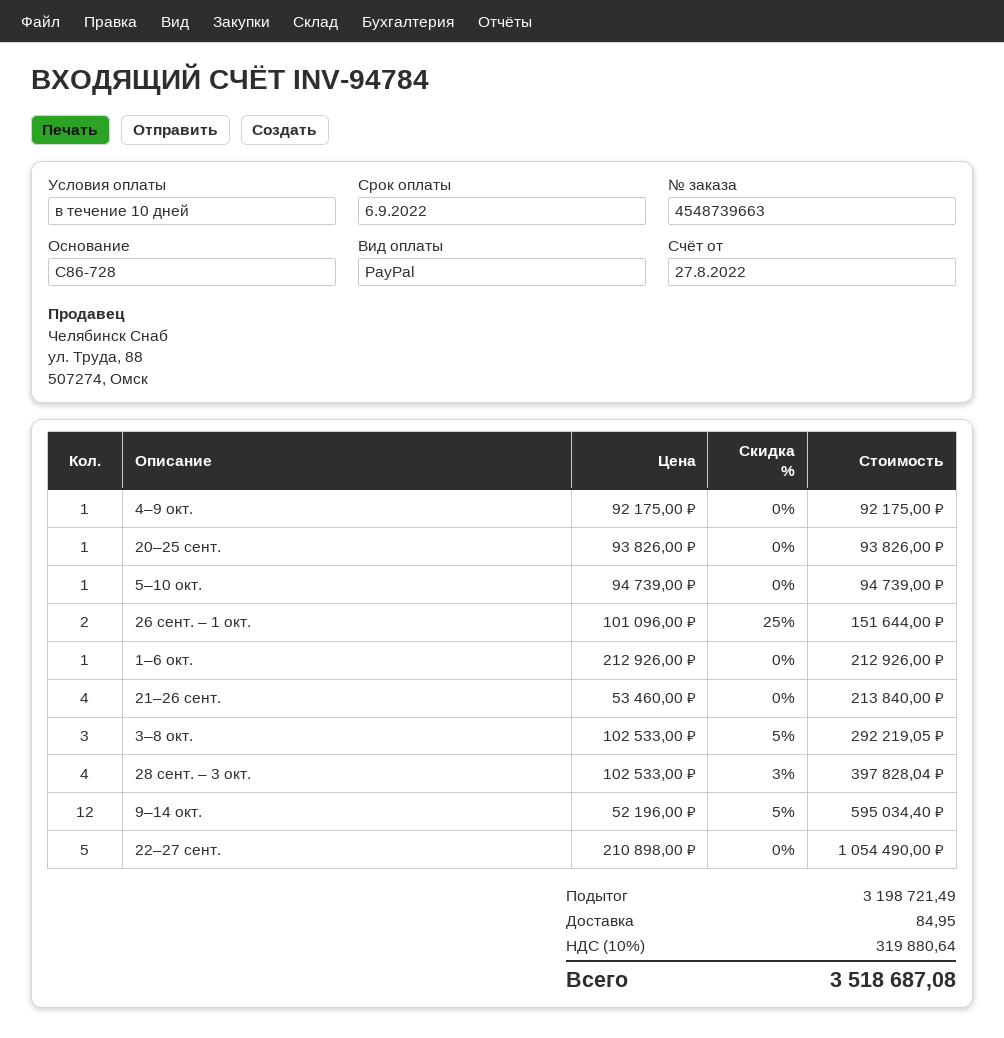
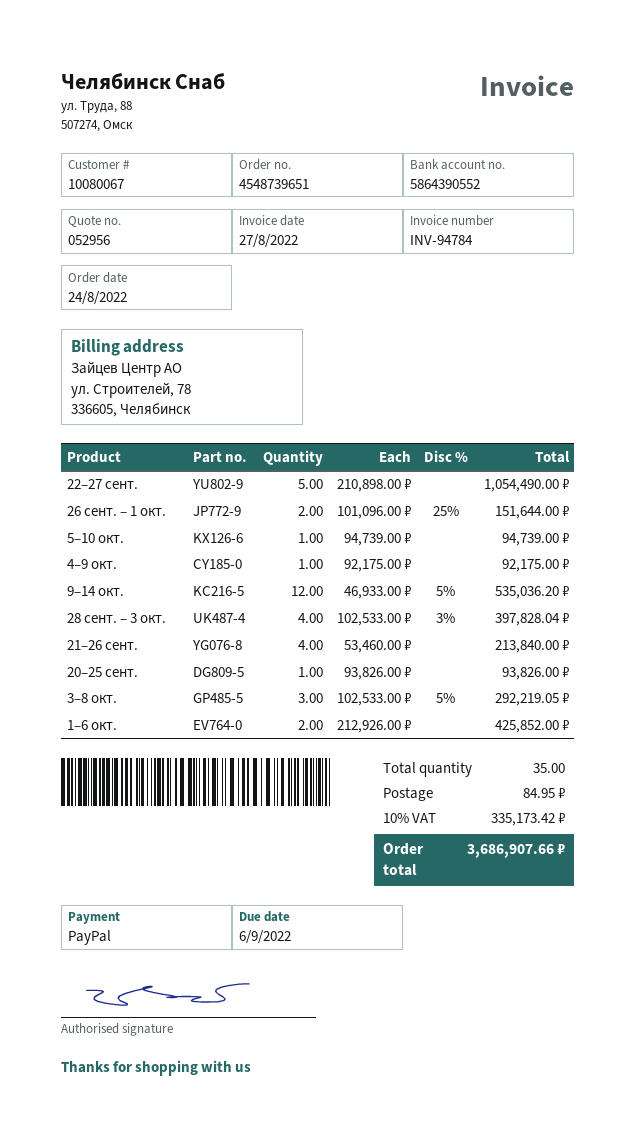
order number: 4548739663 -> 4548739651
1–6 окт.: 1 x 212926.00 = 212926.00 -> 2 x 212926.00 = 425852.00
9–14 окт.: 12 x 52196.00 - 5% = 595034.40 -> 12 x 46933.00 - 5% = 535036.20
tax: 10% = 319880.64 -> 10% = 335173.42
total: 3518687.08 -> 3686907.66

